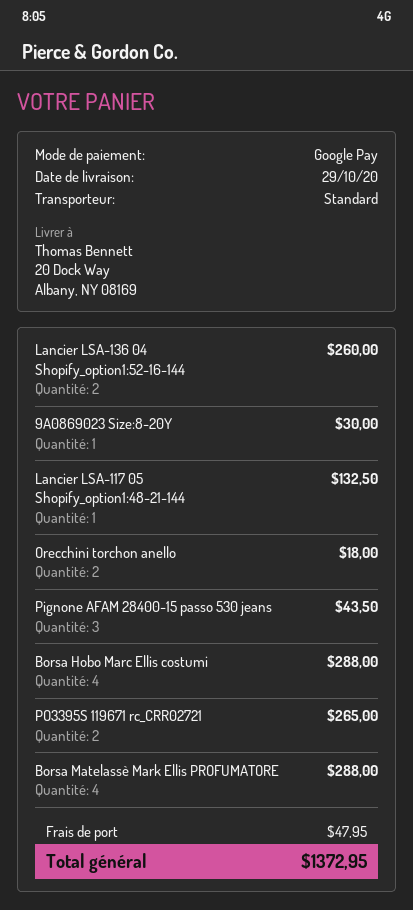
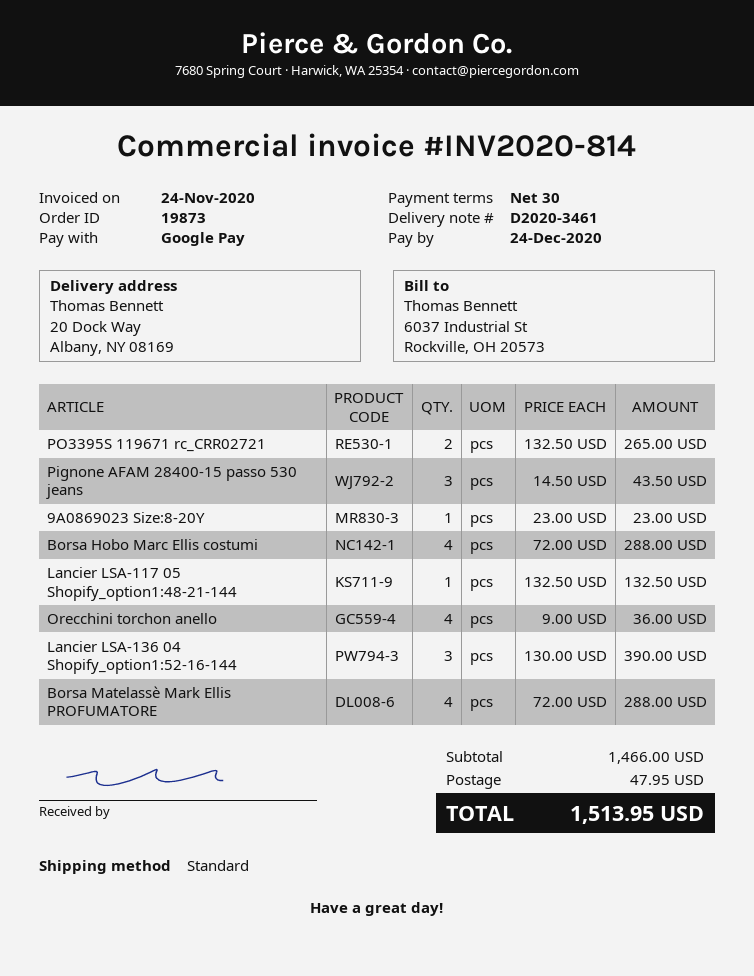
Lancier LSA-136 04 Shopify_option1:52-16-144: 2 for 260.00 -> 3 for 390.00
9A0869023 Size:8-20Y: 1 for 30.00 -> 1 for 23.00
Orecchini torchon anello: 2 for 18.00 -> 4 for 36.00
total: 1372.95 -> 1513.95

